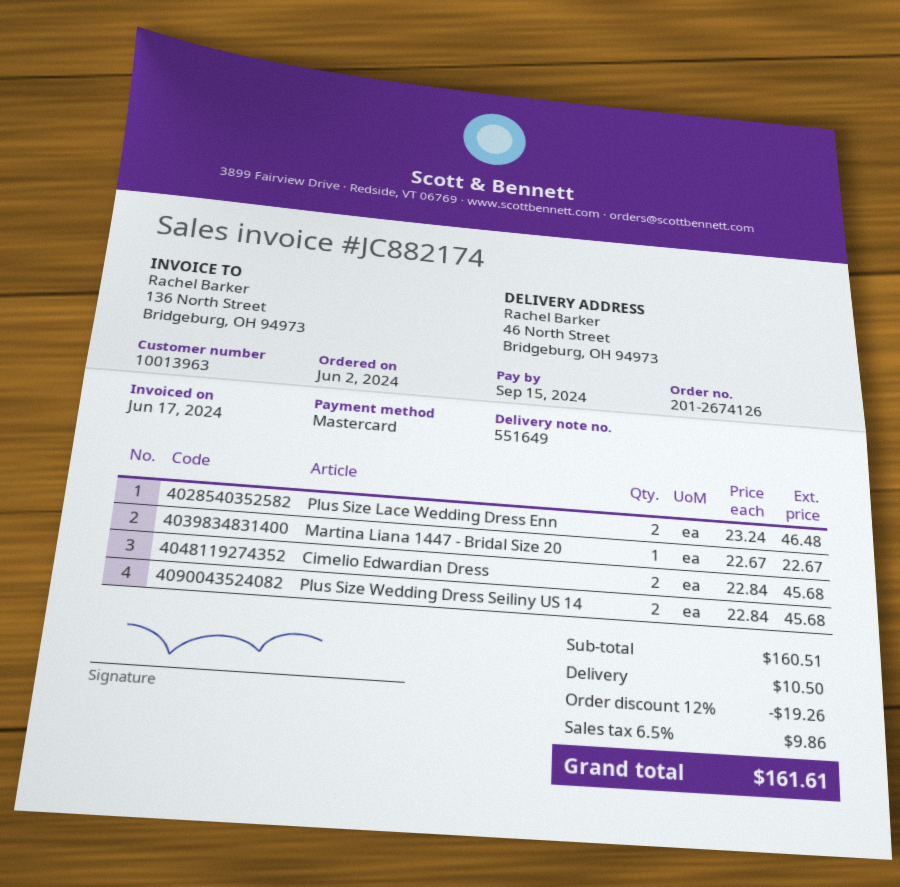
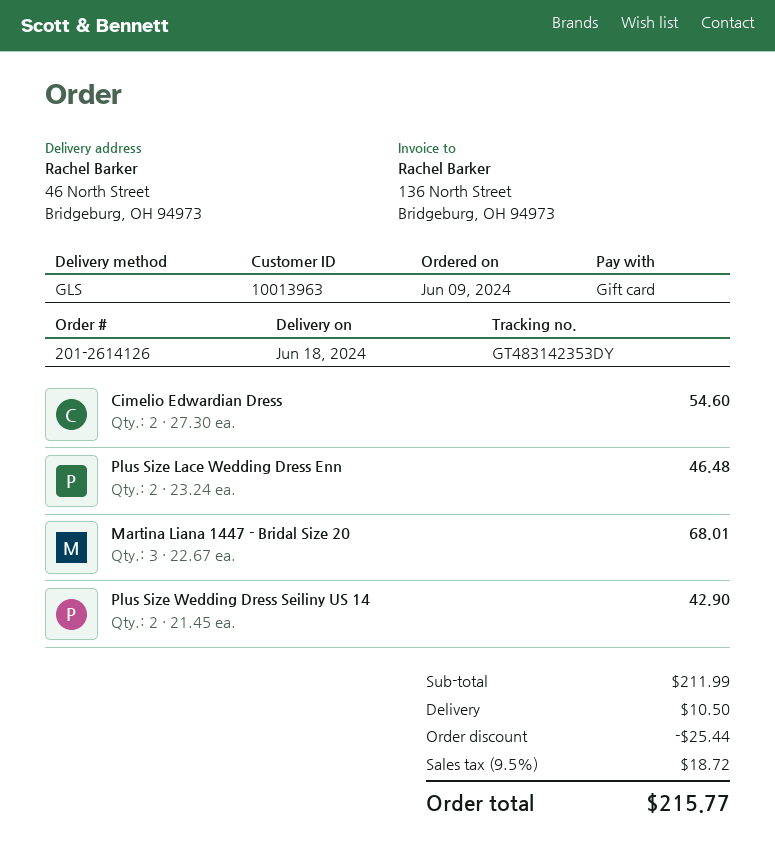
order number: 201-2674126 -> 201-2614126
order date: 2024-06-02 -> 2024-06-09
payment method: Mastercard -> gift card
Martina Liana 1447 - Bridal Size 20: 1 x 22.67 = 22.67 -> 3 x 22.67 = 68.01
Cimelio Edwardian Dress: 2 x 22.84 = 45.68 -> 2 x 27.30 = 54.60
Plus Size Wedding Dress Seiliny US 14: 2 x 22.84 = 45.68 -> 2 x 21.45 = 42.90
subtotal: 160.51 -> 211.99
discount: 19.26 -> 25.44
tax: 6.5% = 9.86 -> 9.5% = 18.72
total: 161.61 -> 215.77

